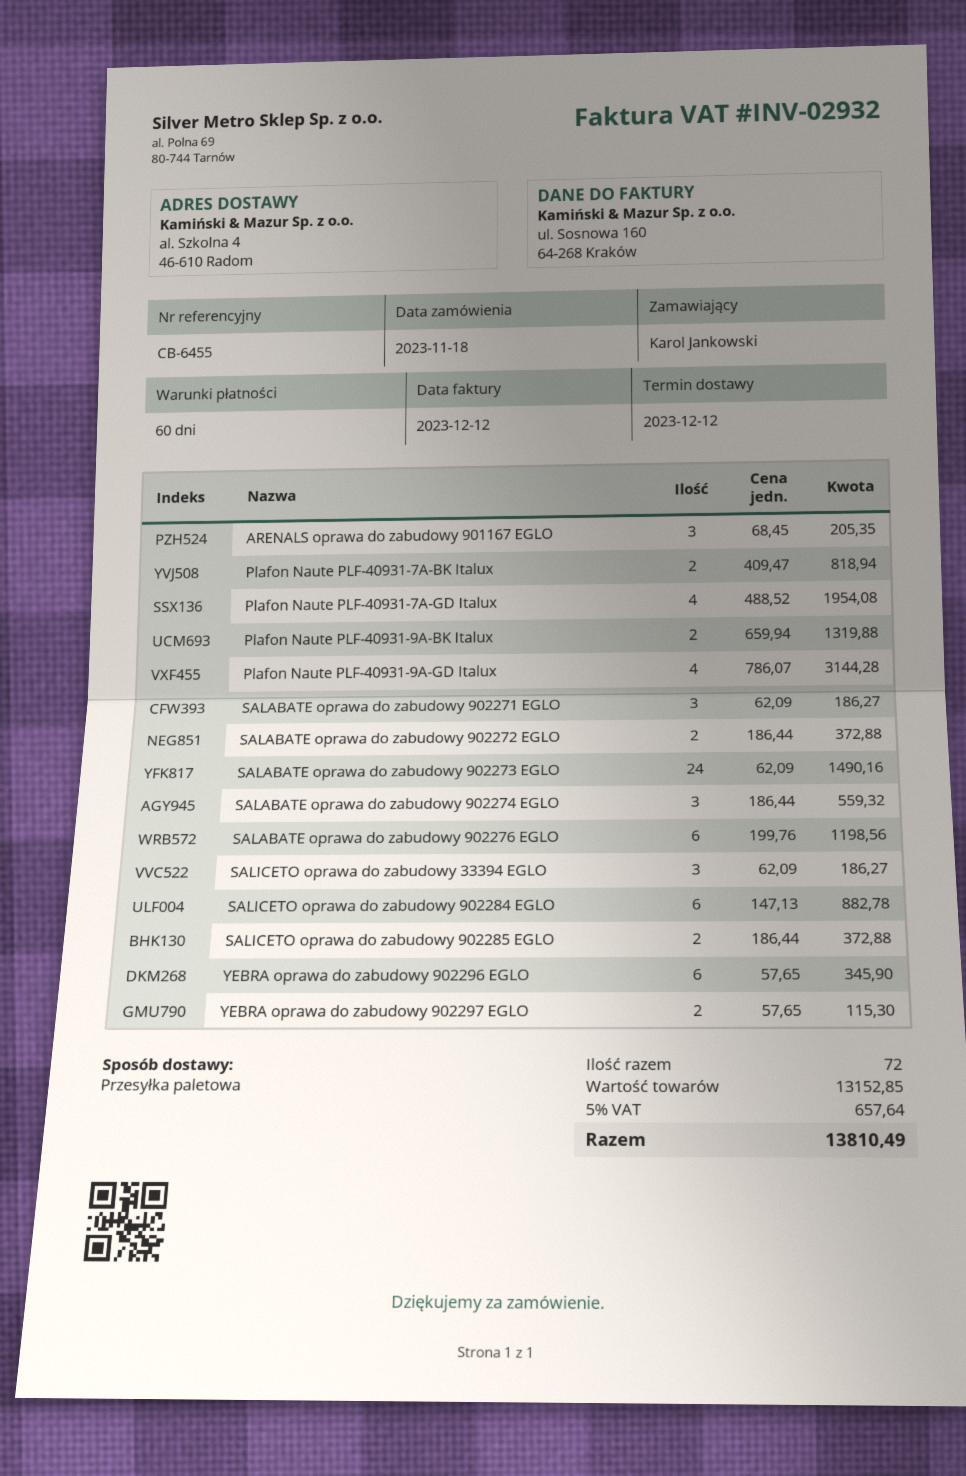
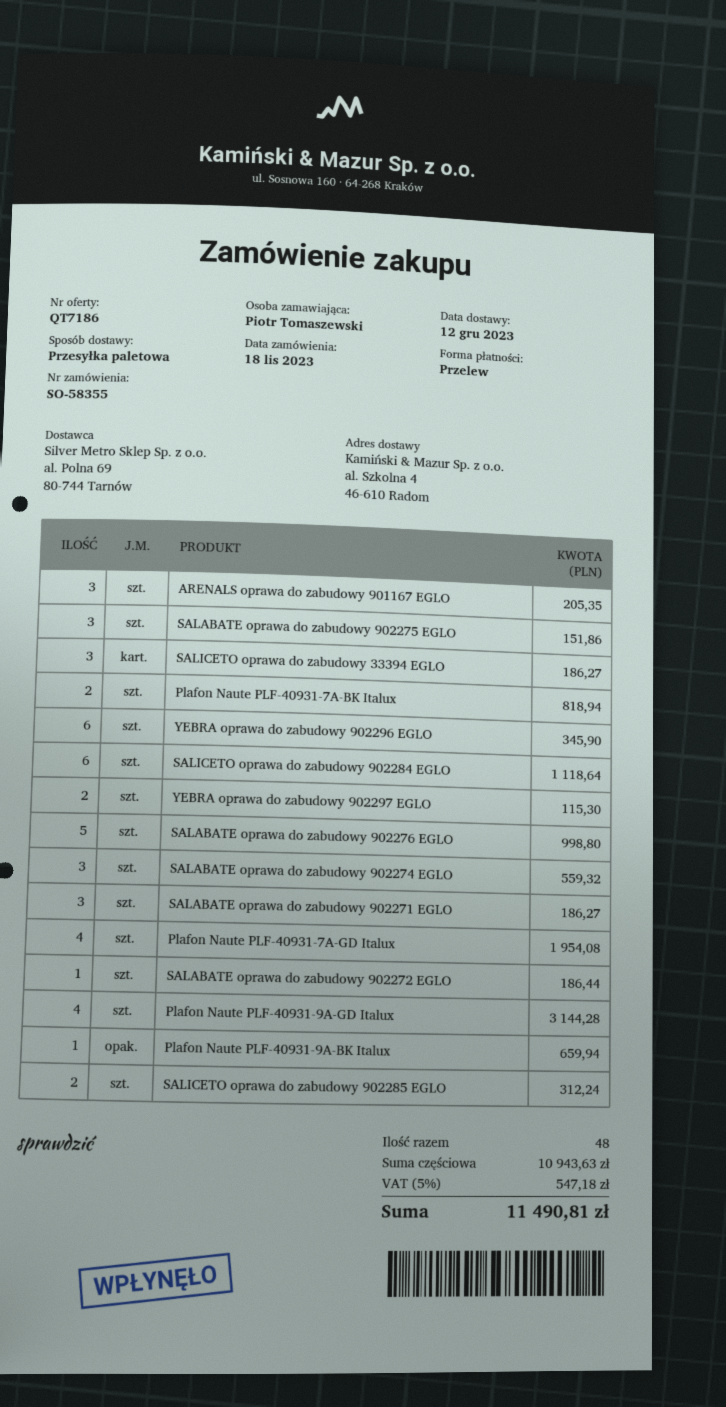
ordered by: Karol Jankowski -> Piotr Tomaszewski
Plafon Naute PLF-40931-9A-BK Italux: 2 for 1319.88 -> 1 for 659.94
SALABATE oprawa do zabudowy 902272 EGLO: 2 for 372.88 -> 1 for 186.44
SALABATE oprawa do zabudowy 902273 EGLO: 24 for 1490.16 -> none
SALABATE oprawa do zabudowy 902276 EGLO: 6 for 1198.56 -> 5 for 998.80
SALICETO oprawa do zabudowy 902284 EGLO: 6 for 882.78 -> 6 for 1118.64
SALICETO oprawa do zabudowy 902285 EGLO: 2 for 372.88 -> 2 for 312.24
SALABATE oprawa do zabudowy 902275 EGLO: none -> 3 for 151.86
total quantity: 72 -> 48
subtotal: 13152.85 -> 10943.63
tax: 5% = 657.64 -> 5% = 547.18
total: 13810.49 -> 11490.81

